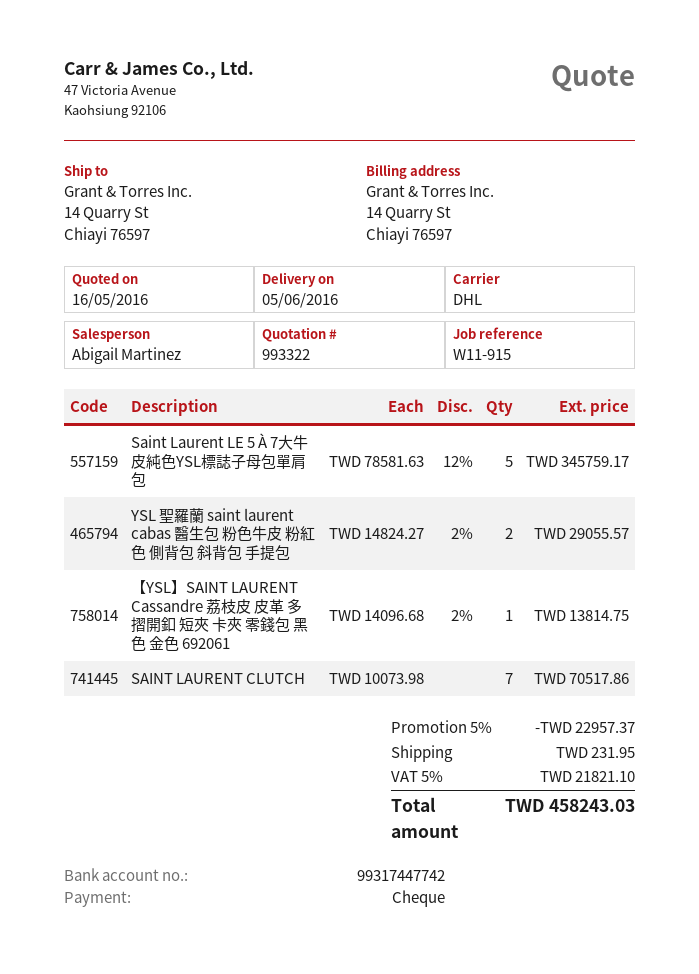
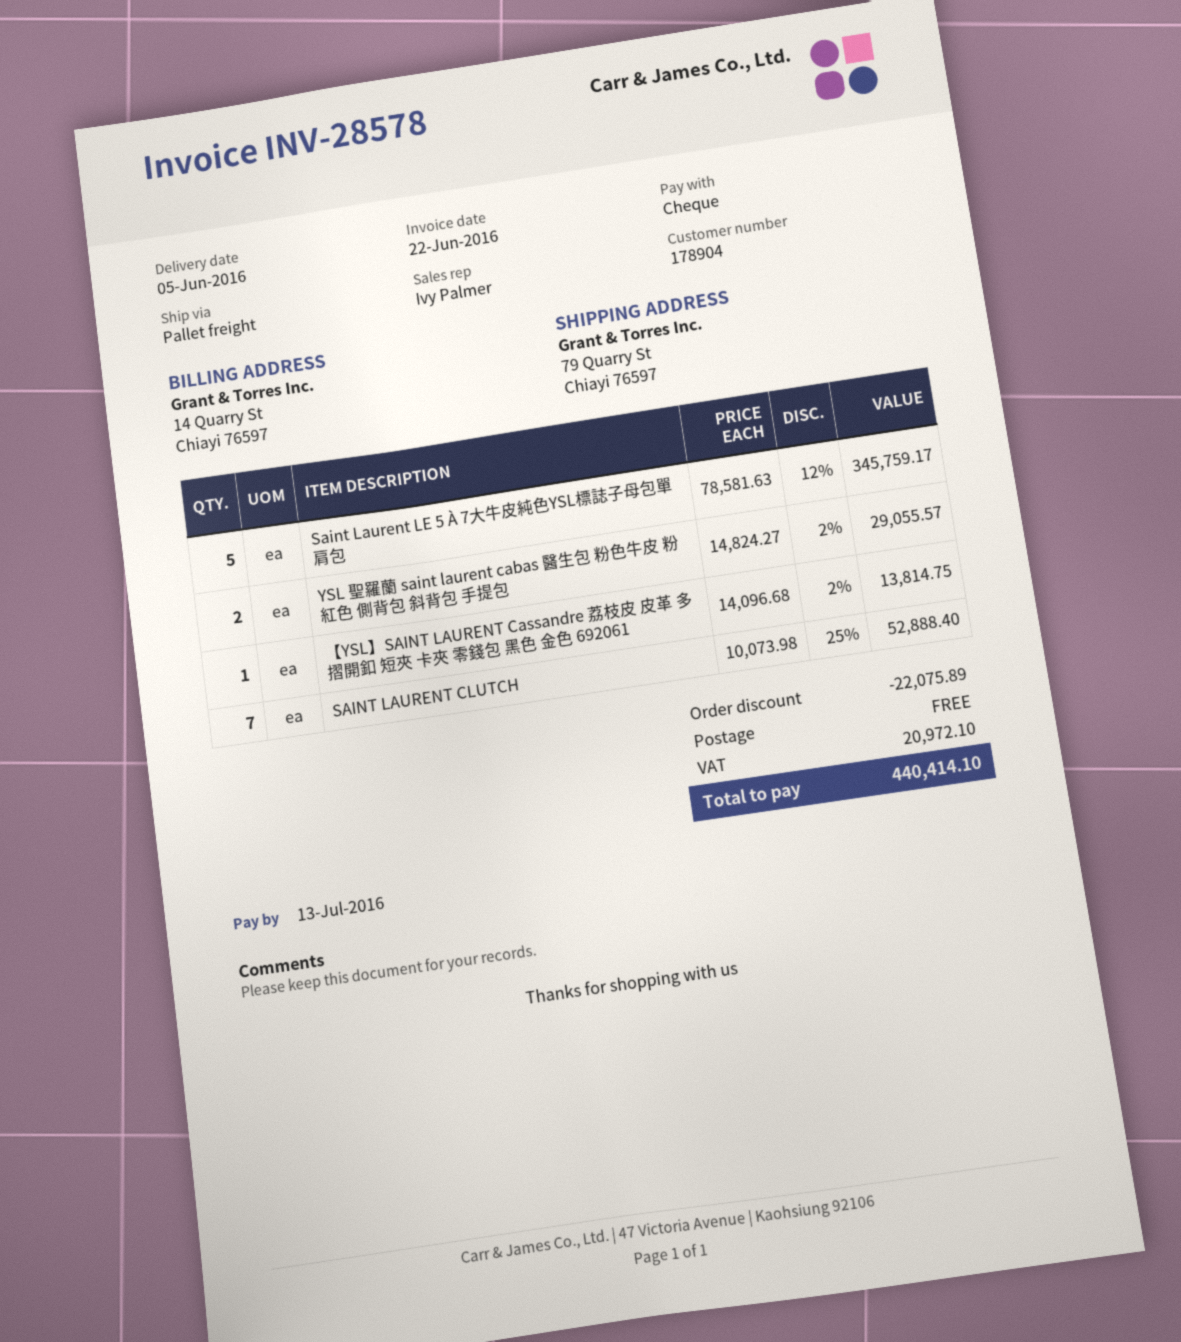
sales rep: Abigail Martinez -> Ivy Palmer
shipping method: DHL -> pallet freight
ship to: 14 Quarry St, Chiayi 76597 -> 79 Quarry St, Chiayi 76597
SAINT LAURENT CLUTCH: 7 x 10073.98 = 70517.86 -> 7 x 10073.98 - 25% = 52888.40
discount: 22957.37 -> 22075.89
shipping: 231.95 -> 0.00
tax: 21821.10 -> 20972.10
total: 458243.03 -> 440414.10

